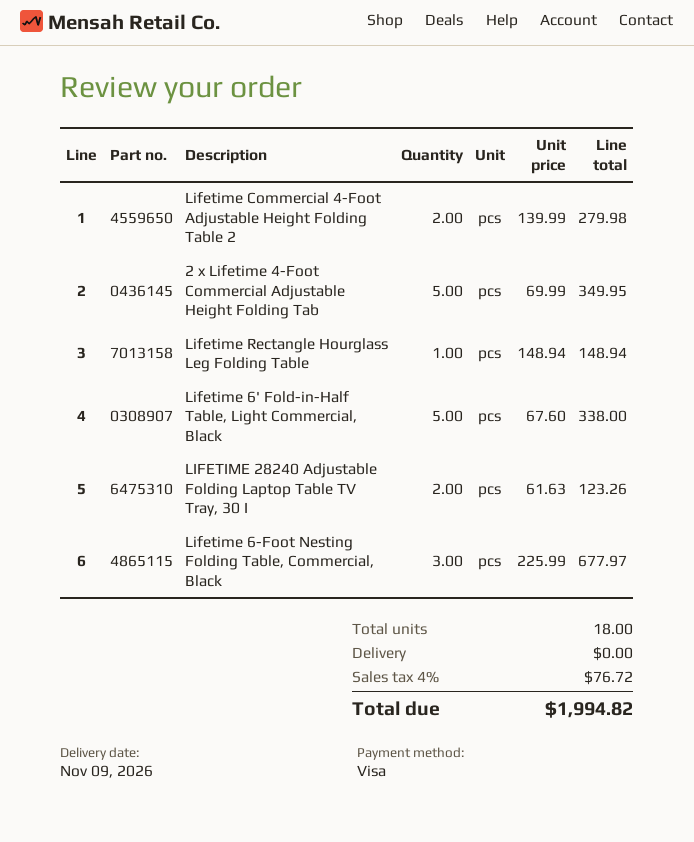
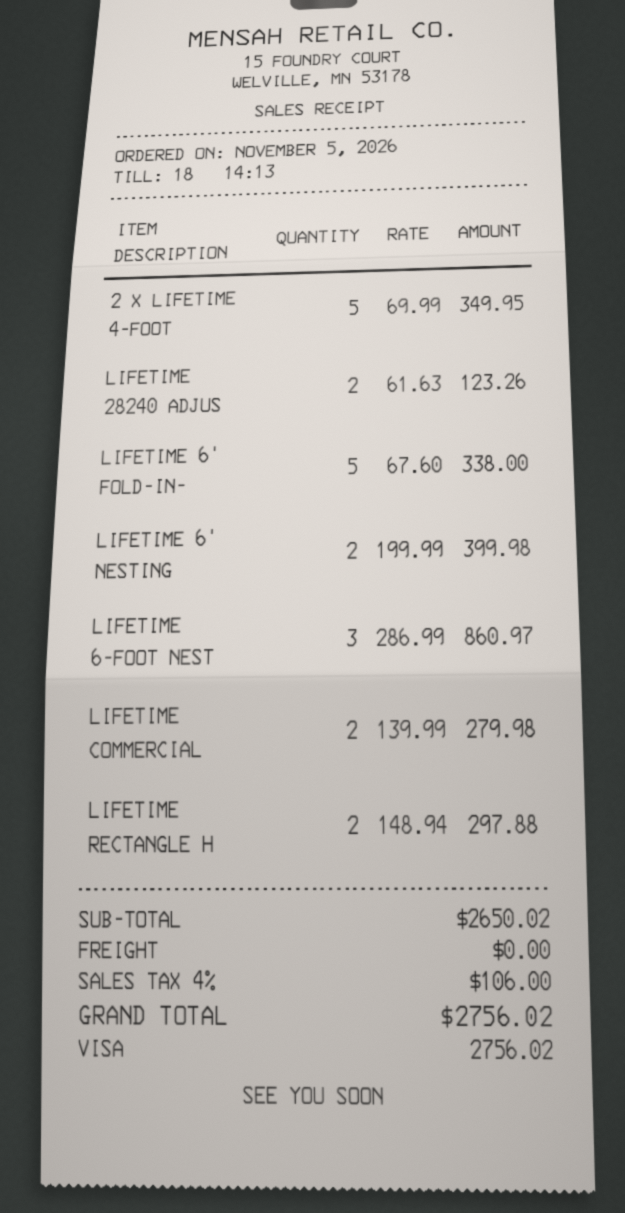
Lifetime Rectangle Hourglass Leg Folding Table: 1 x 148.94 = 148.94 -> 2 x 148.94 = 297.88
Lifetime 6-Foot Nesting Folding Table, Commercial, Black: 3 x 225.99 = 677.97 -> 3 x 286.99 = 860.97
LIFETIME 6' NESTING: none -> 2 x 199.99 = 399.98
tax: 4% = 76.72 -> 4% = 106.00
total: 1994.82 -> 2756.02

